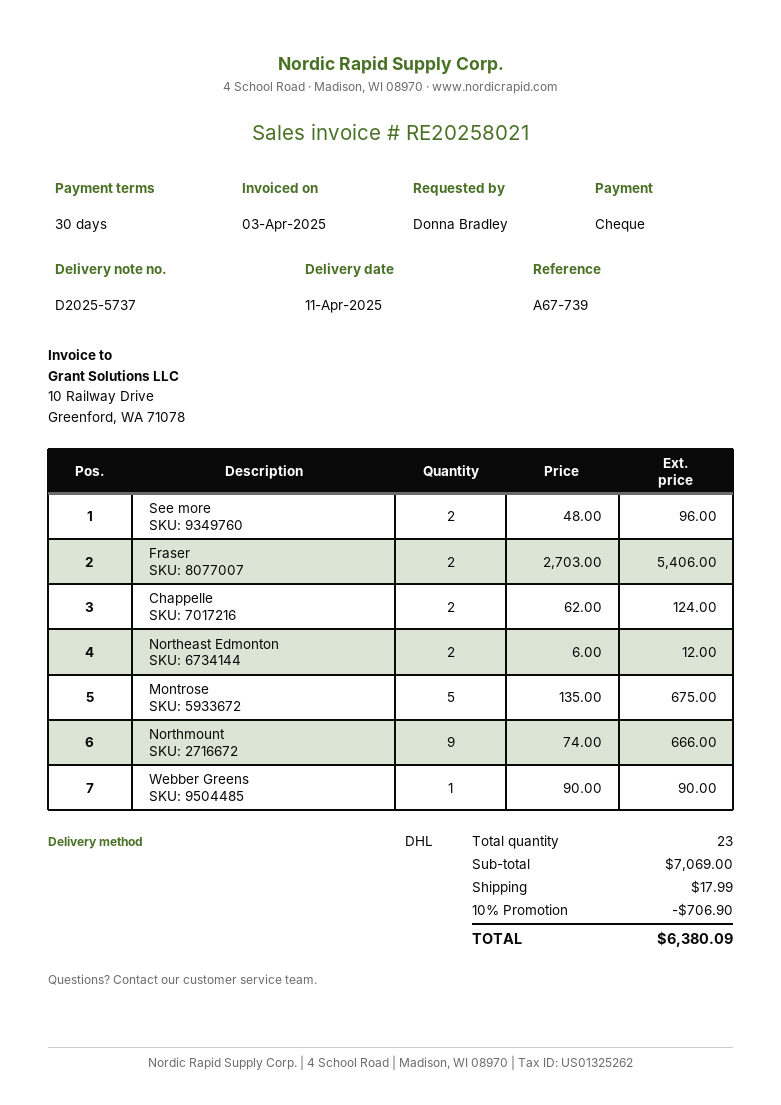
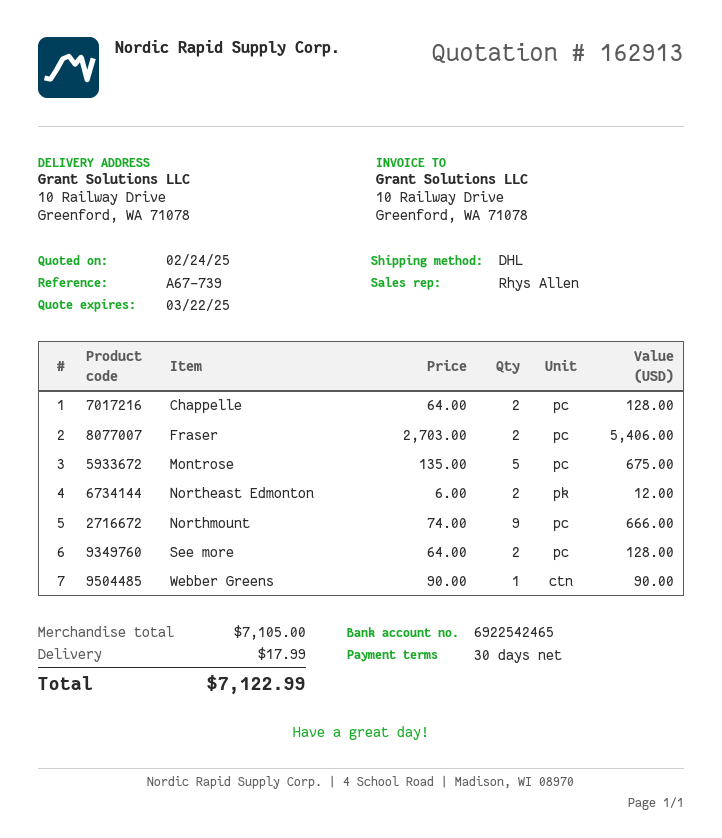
See more: 2 x 48.00 = 96.00 -> 2 x 64.00 = 128.00
Chappelle: 2 x 62.00 = 124.00 -> 2 x 64.00 = 128.00
subtotal: 7069.00 -> 7105.00
discount: 10% = 706.90 -> none
total: 6380.09 -> 7122.99

